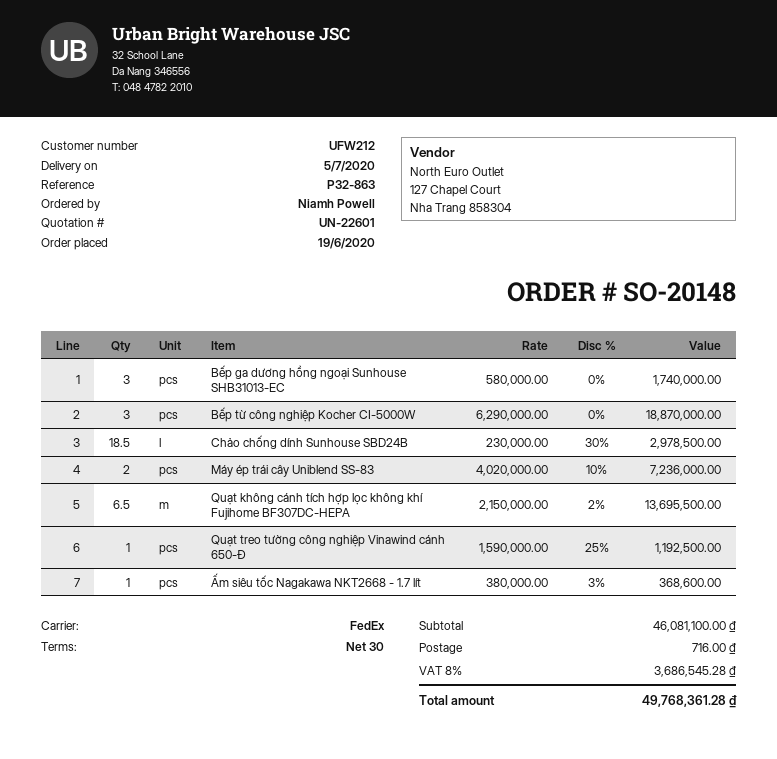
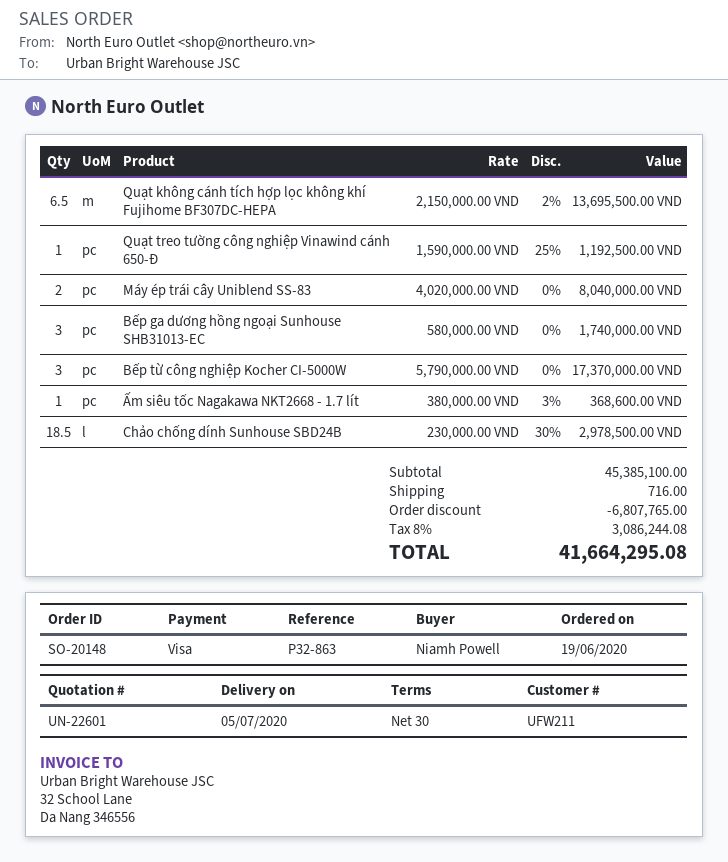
customer number: UFW212 -> UFW211
Bếp từ công nghiệp Kocher CI-5000W: 3 x 6290000.00 = 18870000.00 -> 3 x 5790000.00 = 17370000.00
Máy ép trái cây Uniblend SS-83: 2 x 4020000.00 - 10% = 7236000.00 -> 2 x 4020000.00 = 8040000.00
subtotal: 46081100.00 -> 45385100.00
discount: none -> 6807765.00
tax: 8% = 3686545.28 -> 8% = 3086244.08
total: 49768361.28 -> 41664295.08

